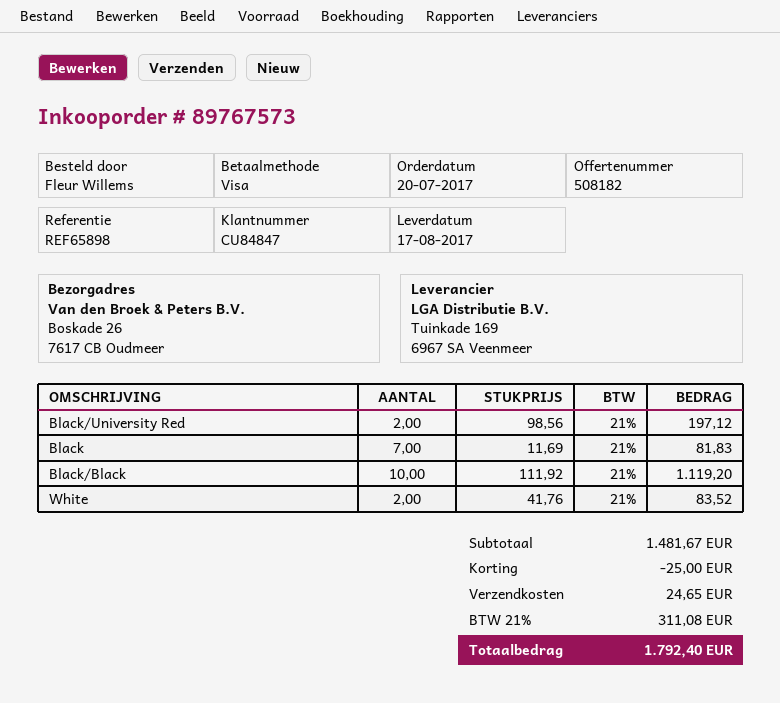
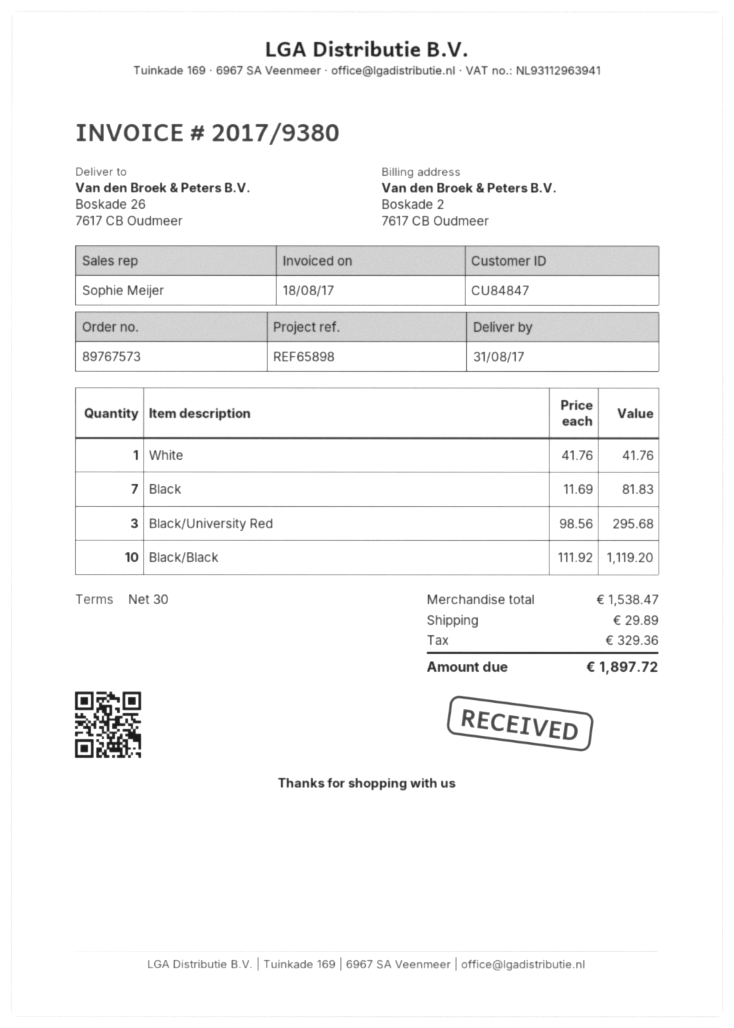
delivery date: 2017-08-17 -> 2017-08-31
Black/University Red: 2 x 98.56 = 197.12 -> 3 x 98.56 = 295.68
White: 2 x 41.76 = 83.52 -> 1 x 41.76 = 41.76
subtotal: 1481.67 -> 1538.47
discount: 25.00 -> none
shipping: 24.65 -> 29.89
tax: 311.08 -> 329.36
total: 1792.40 -> 1897.72

